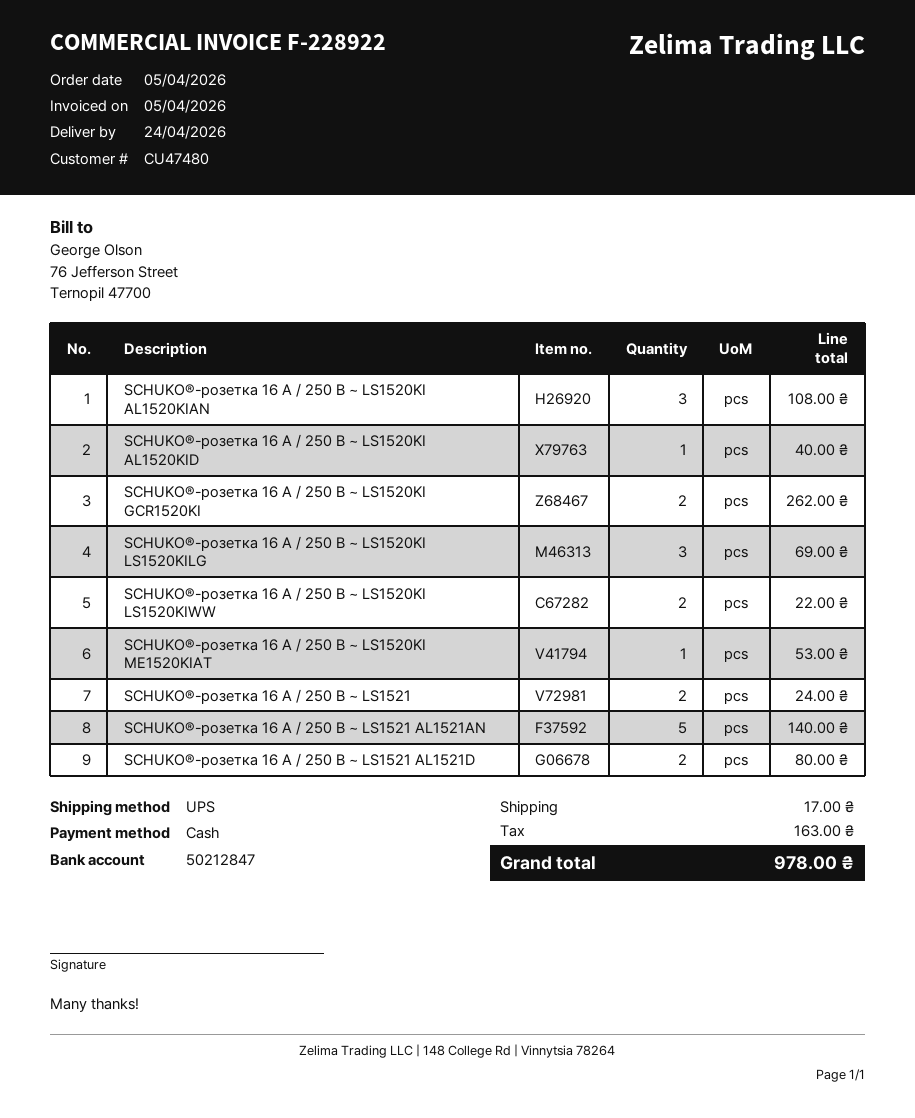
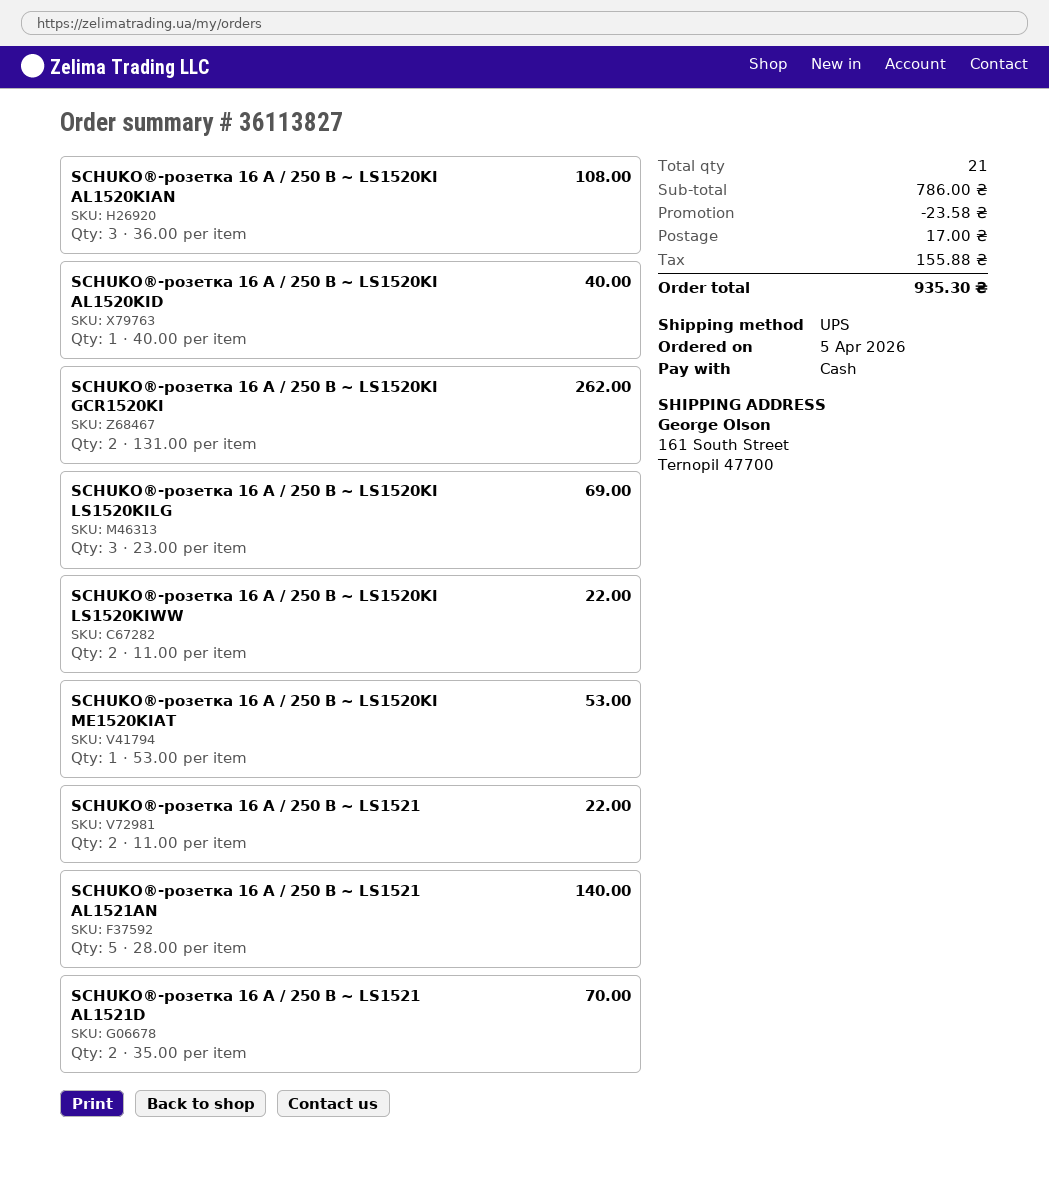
SCHUKO®-розетка 16 A / 250 B ~ LS1521: 2 for 24.00 -> 2 for 22.00
SCHUKO®-розетка 16 A / 250 B ~ LS1521 AL1521D: 2 for 80.00 -> 2 for 70.00
discount: none -> 23.58
tax: 163.00 -> 155.88
total: 978.00 -> 935.30

